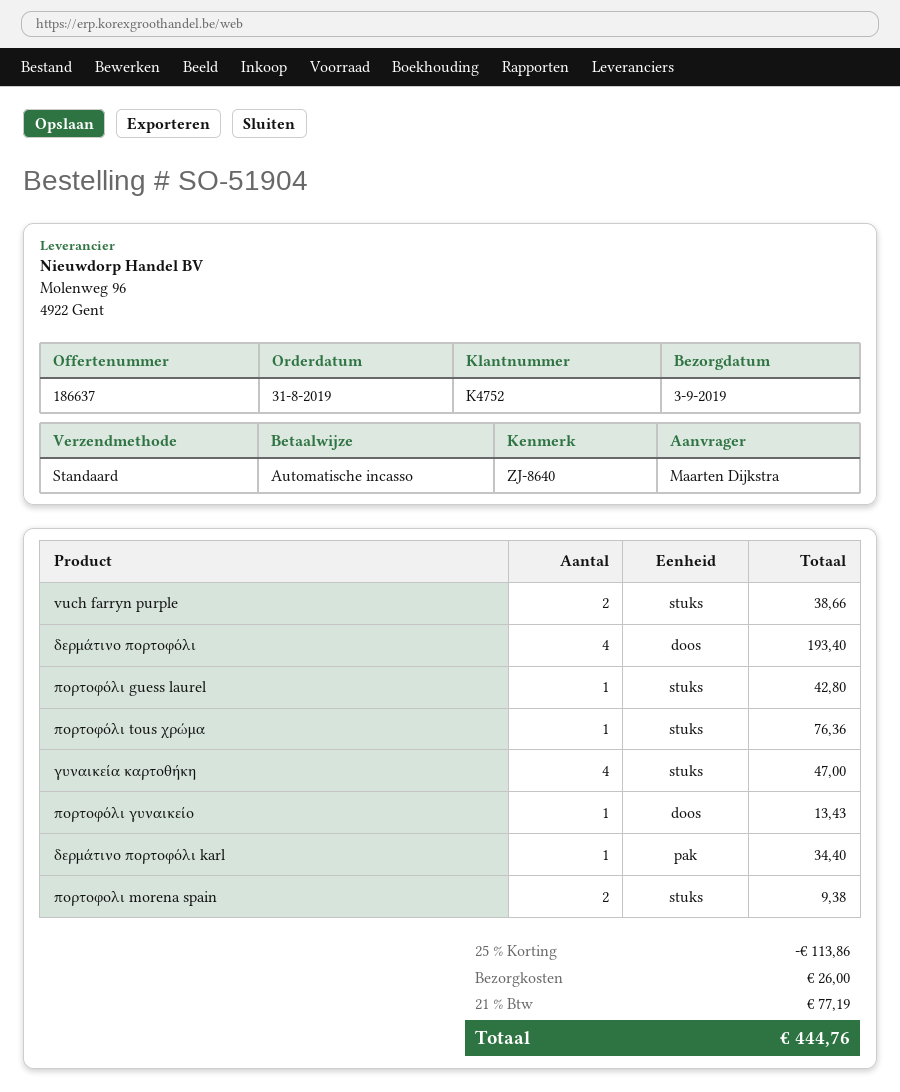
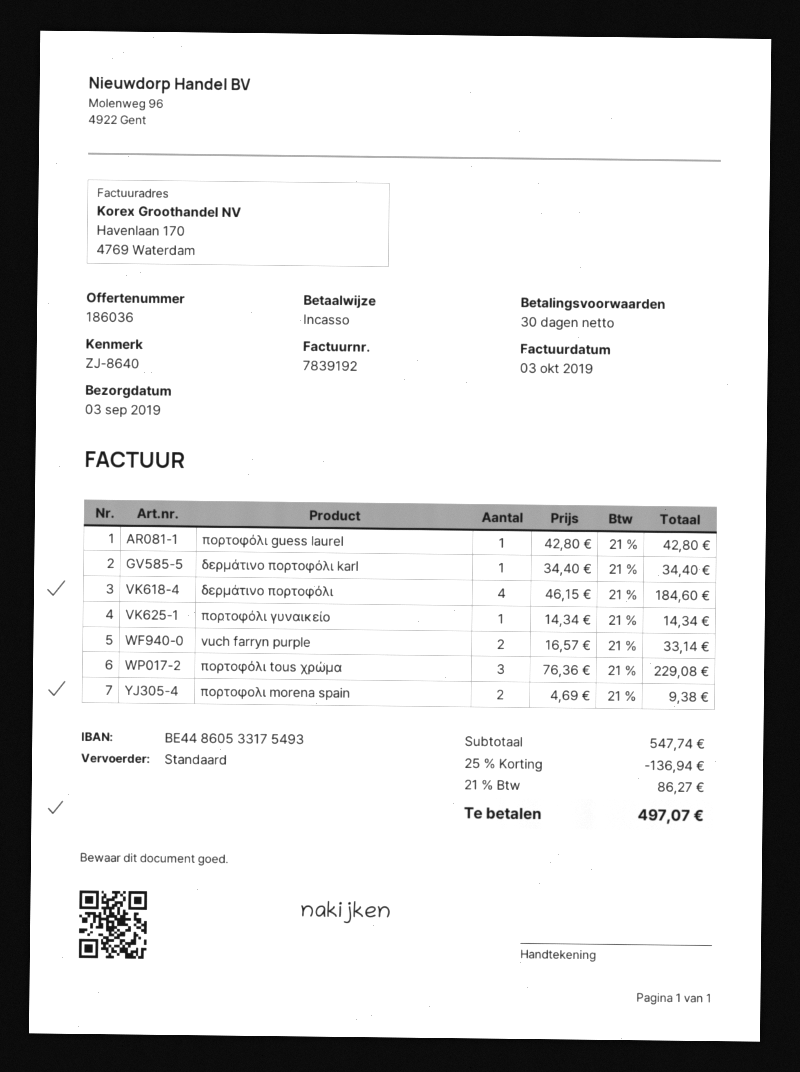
quote number: 186637 -> 186036
vuch farryn purple: 2 for 38.66 -> 2 for 33.14
δερμάτινο πορτοφόλι: 4 for 193.40 -> 4 for 184.60
πορτοφόλι tous χρώμα: 1 for 76.36 -> 3 for 229.08
γυναικεία καρτοθήκη: 4 for 47.00 -> none
πορτοφόλι γυναικείο: 1 for 13.43 -> 1 for 14.34
discount: 25% = 113.86 -> 25% = 136.94
shipping: 26.00 -> none
tax: 21% = 77.19 -> 21% = 86.27
total: 444.76 -> 497.07

